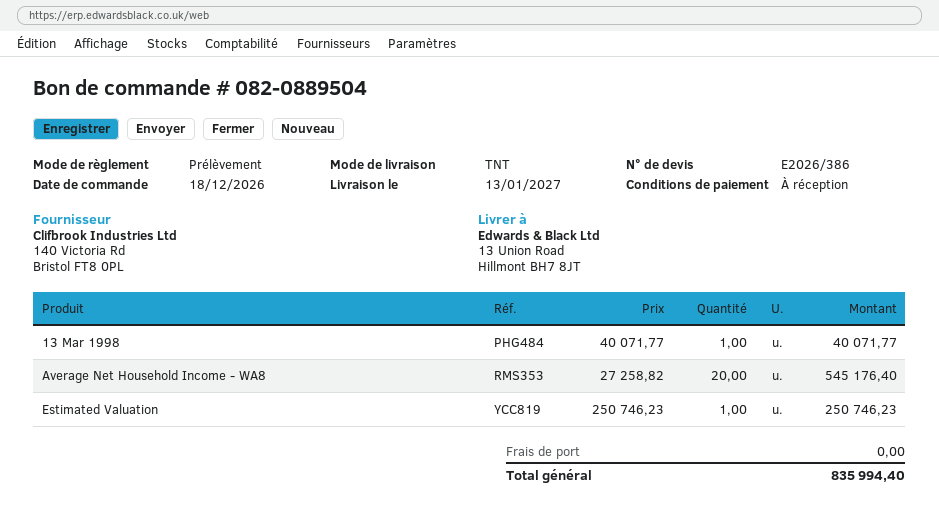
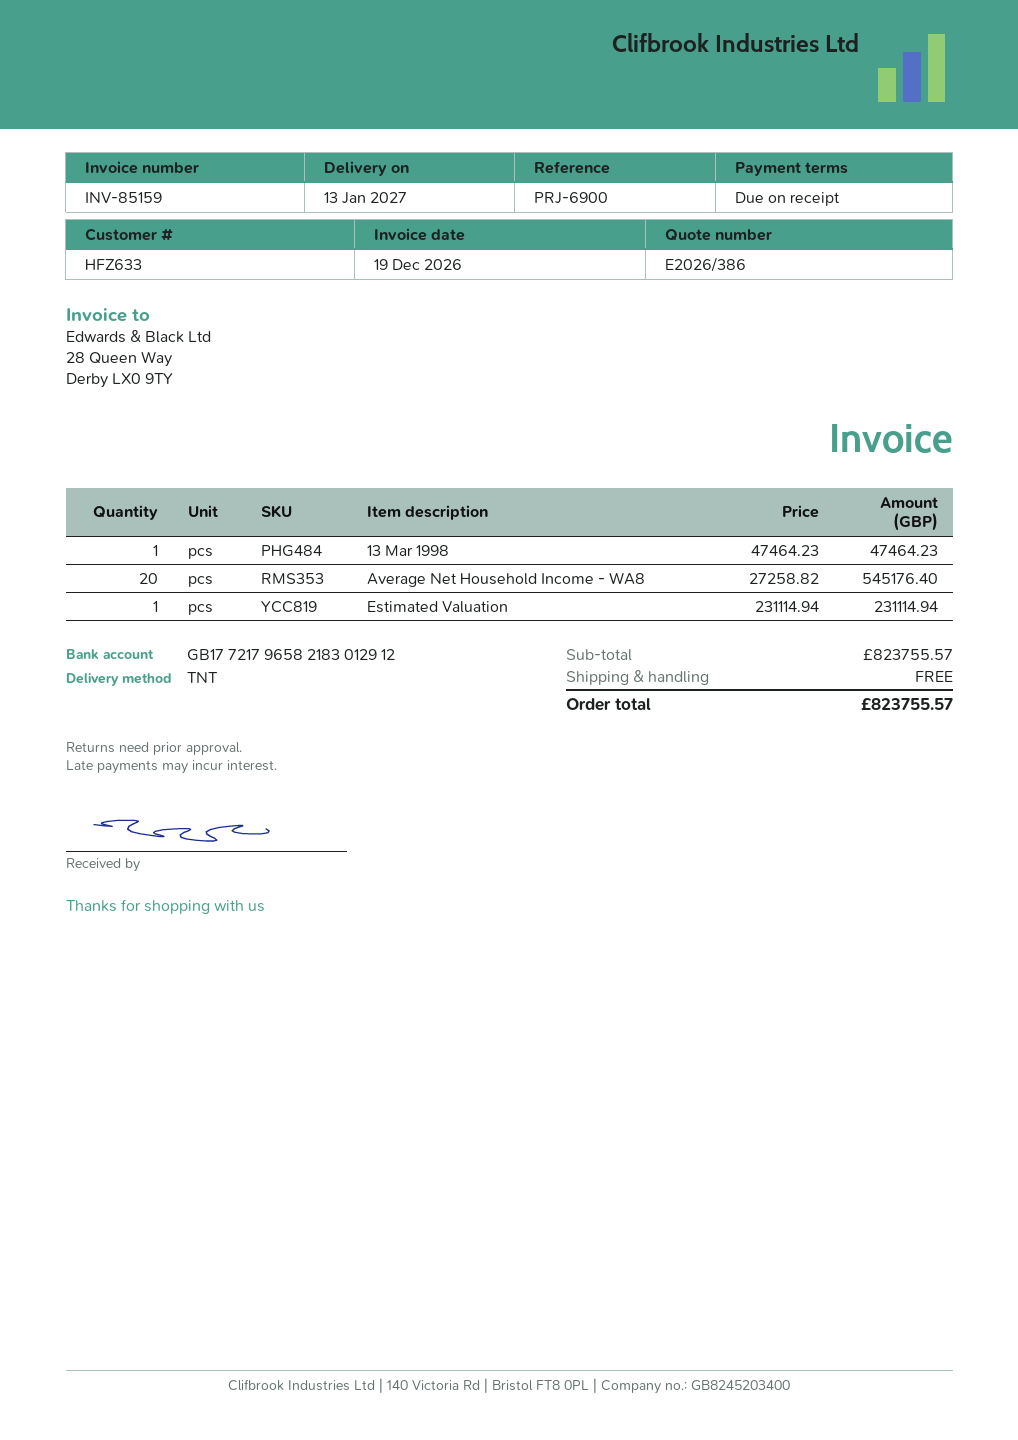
13 Mar 1998: 1 x 40071.77 = 40071.77 -> 1 x 47464.23 = 47464.23
Estimated Valuation: 1 x 250746.23 = 250746.23 -> 1 x 231114.94 = 231114.94
total: 835994.40 -> 823755.57

